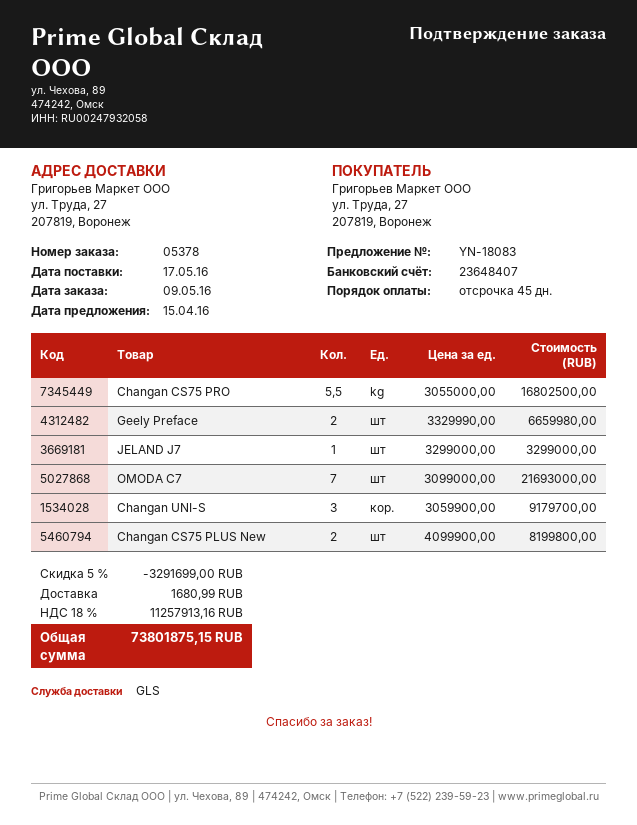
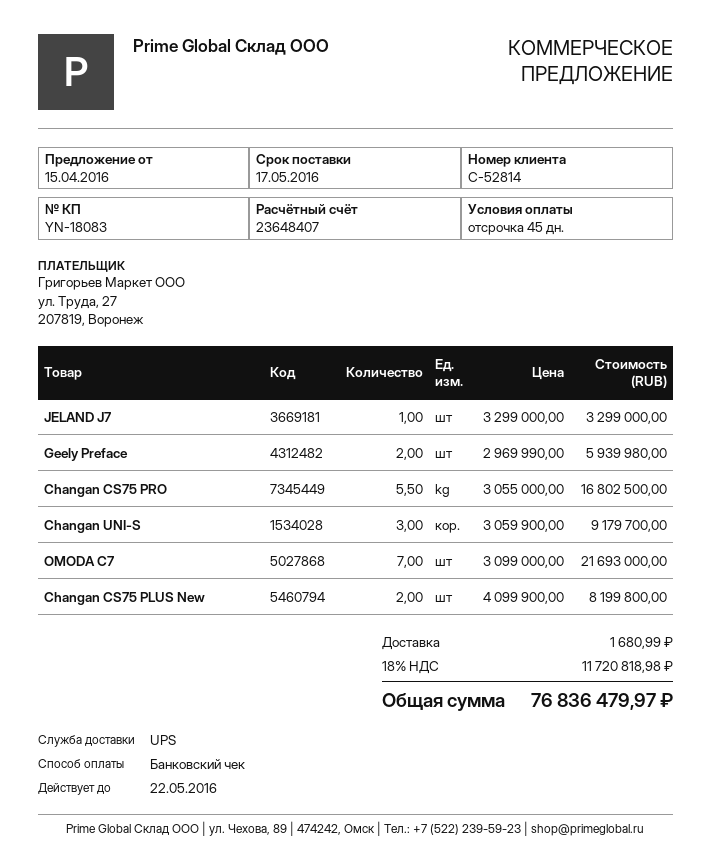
shipping method: GLS -> UPS
Geely Preface: 2 x 3329990.00 = 6659980.00 -> 2 x 2969990.00 = 5939980.00
discount: 5% = 3291699.00 -> none
tax: 18% = 11257913.16 -> 18% = 11720818.98
total: 73801875.15 -> 76836479.97

